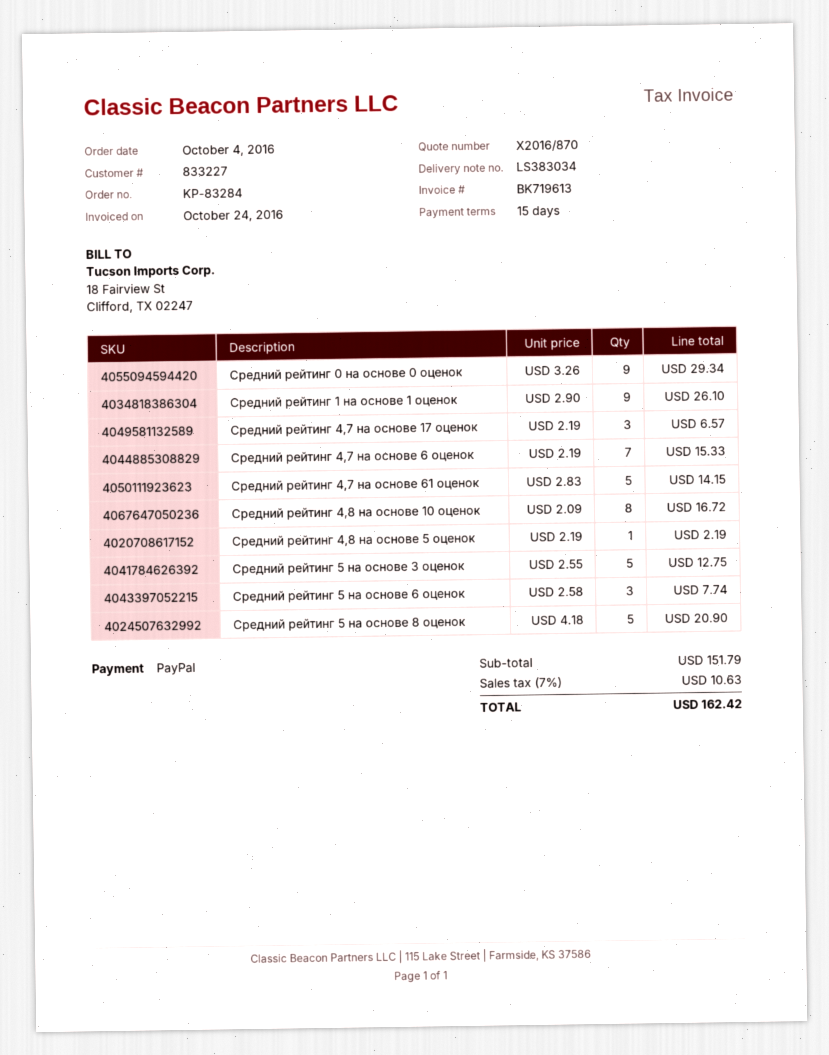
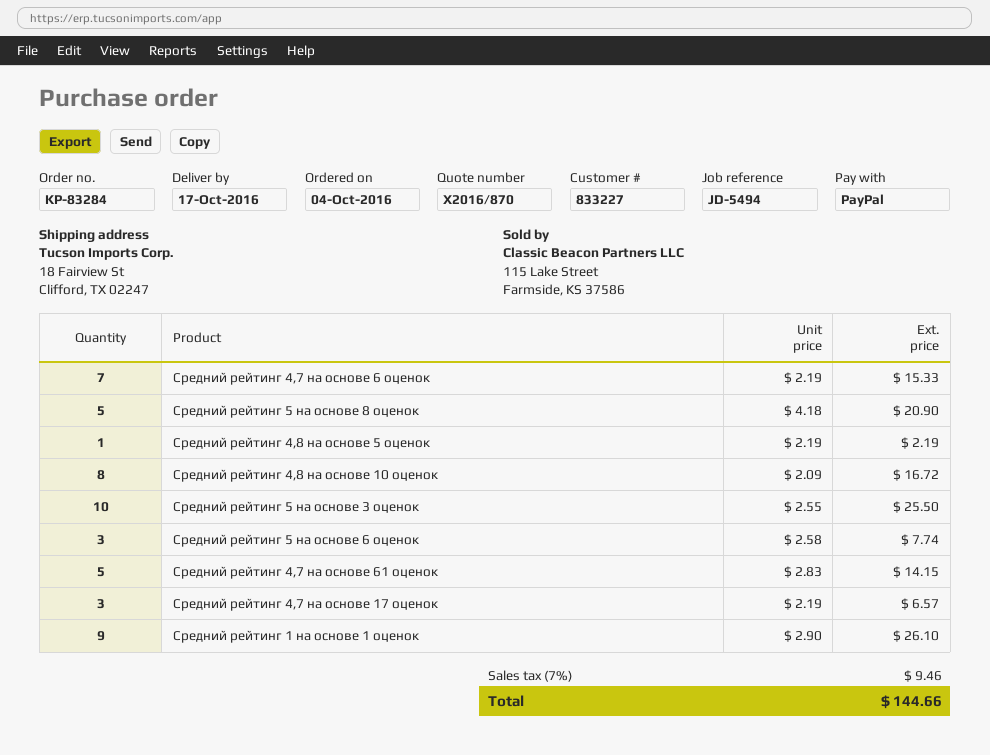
Средний рейтинг 0 на основе 0 оценок: 9 x 3.26 = 29.34 -> none
Средний рейтинг 5 на основе 3 оценок: 5 x 2.55 = 12.75 -> 10 x 2.55 = 25.50
tax: 7% = 10.63 -> 7% = 9.46
total: 162.42 -> 144.66

